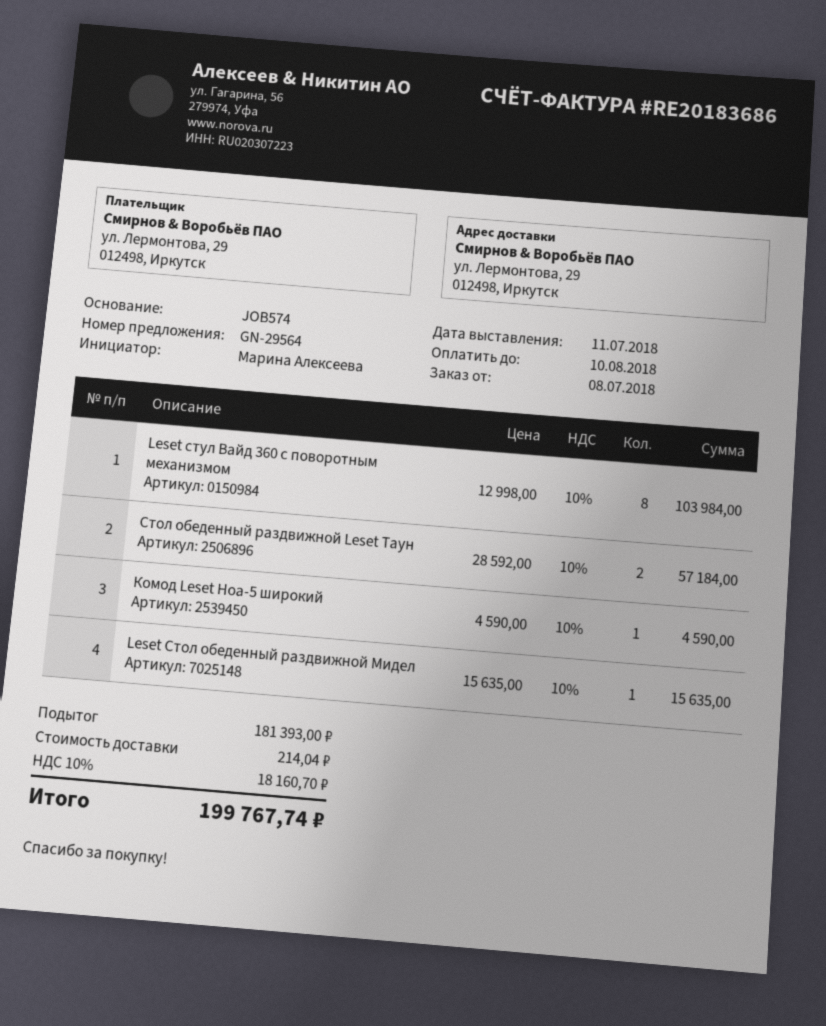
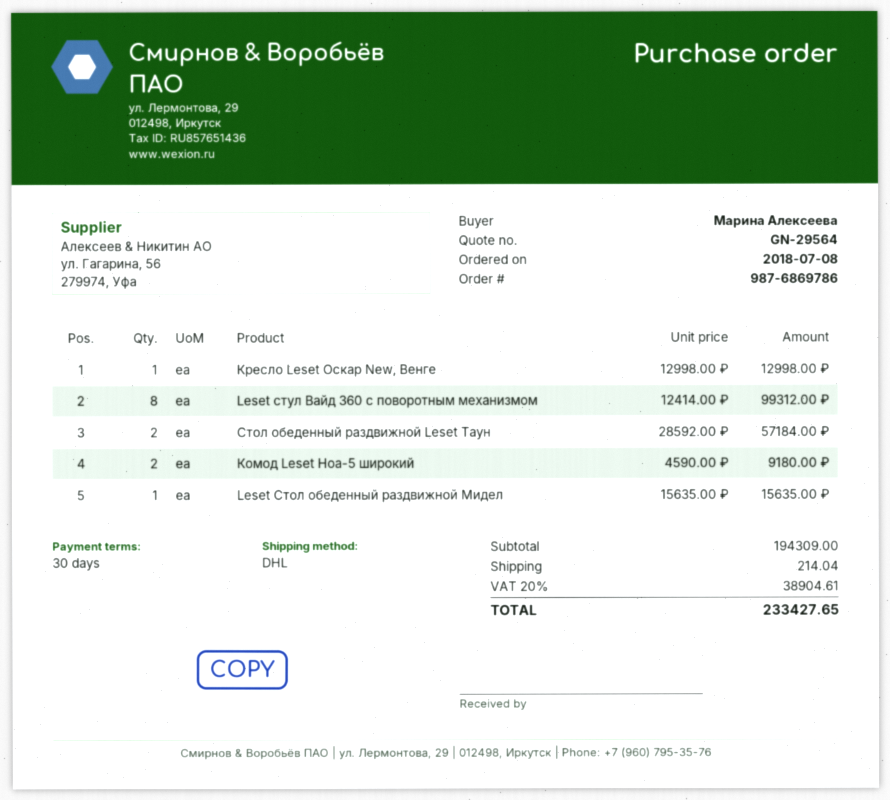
Leset стул Вайд 360 с поворотным механизмом: 8 x 12998.00 = 103984.00 -> 8 x 12414.00 = 99312.00
Комод Leset Ноа-5 широкий: 1 x 4590.00 = 4590.00 -> 2 x 4590.00 = 9180.00
Кресло Leset Оскар New, Венге: none -> 1 x 12998.00 = 12998.00
subtotal: 181393.00 -> 194309.00
tax: 10% = 18160.70 -> 20% = 38904.61
total: 199767.74 -> 233427.65

